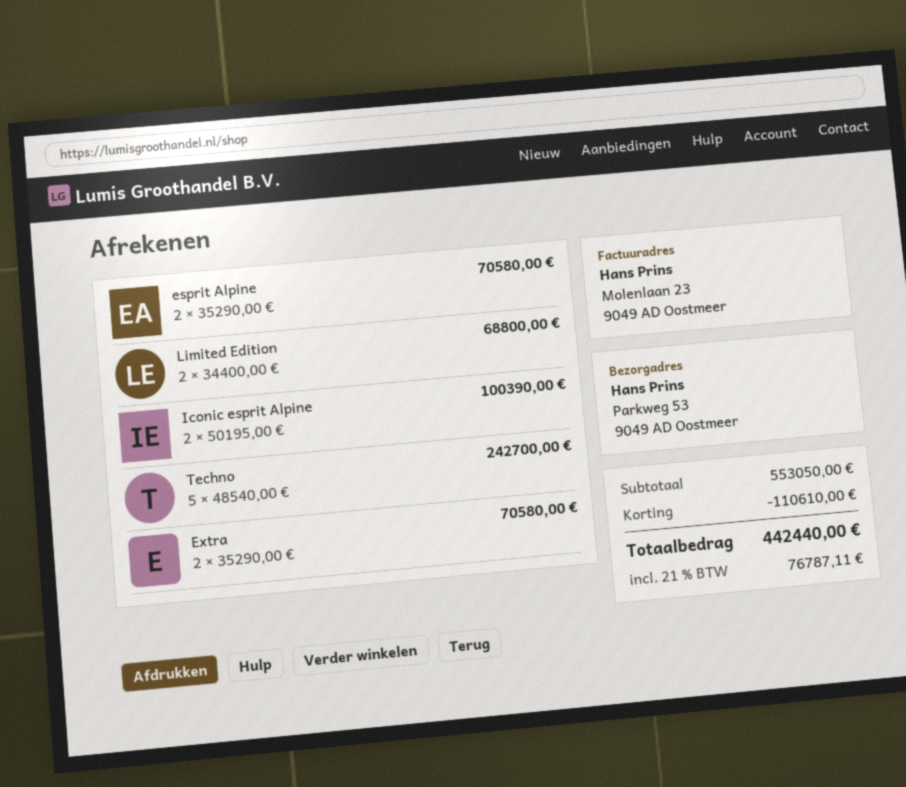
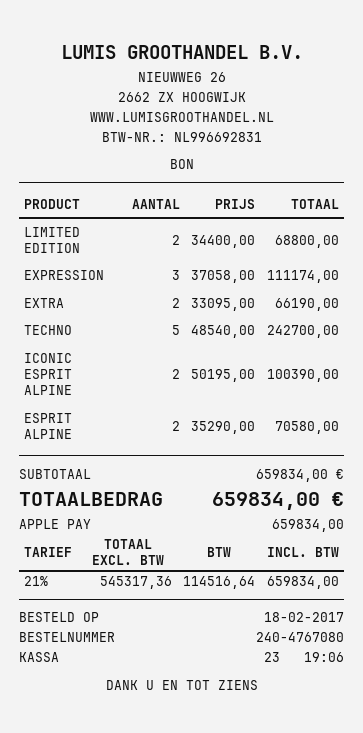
Extra: 2 x 35290.00 = 70580.00 -> 2 x 33095.00 = 66190.00
EXPRESSION: none -> 3 x 37058.00 = 111174.00
subtotal: 553050.00 -> 659834.00
discount: 110610.00 -> none
tax: 21% = 76787.11 -> 21% = 114516.64
total: 442440.00 -> 659834.00

